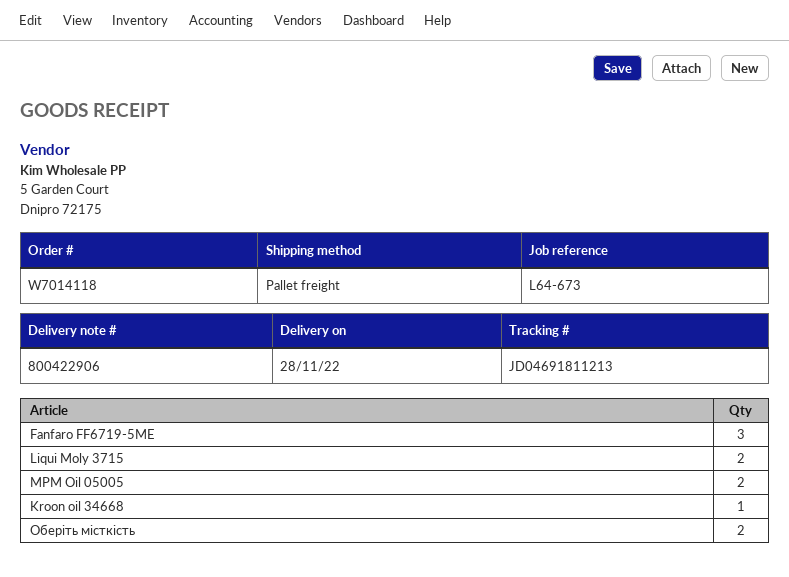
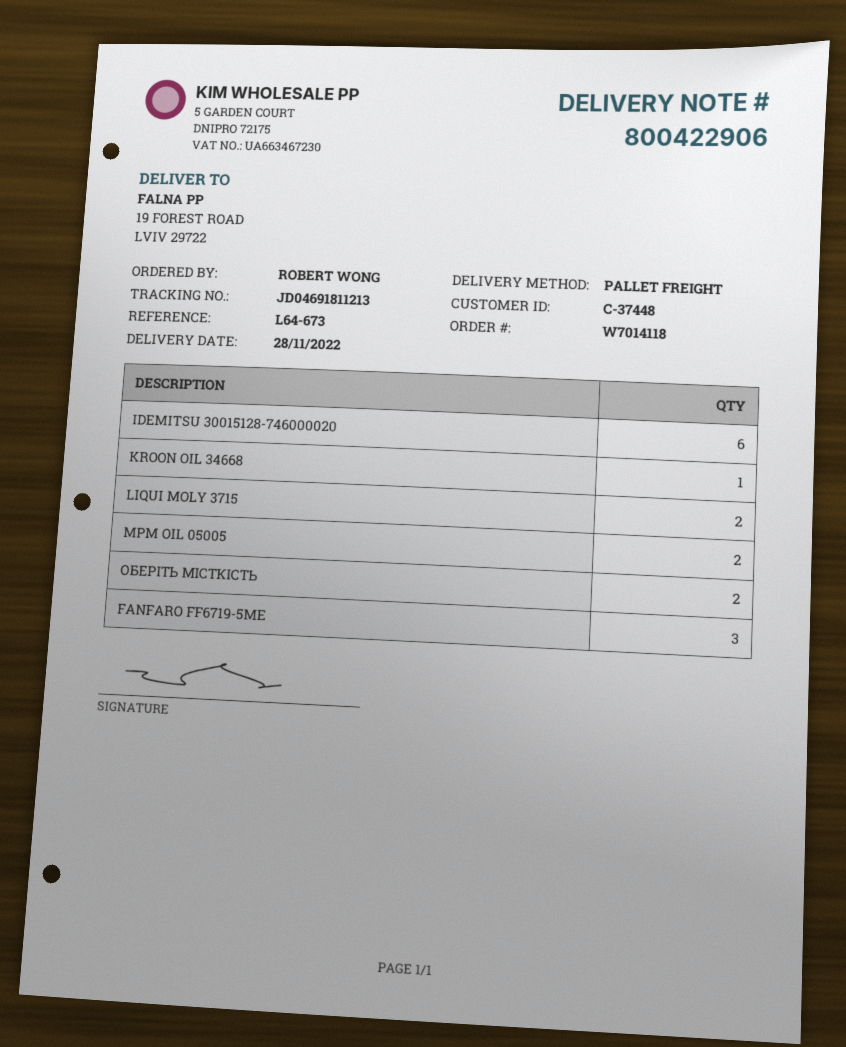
IDEMITSU 30015128-746000020: none -> 6

